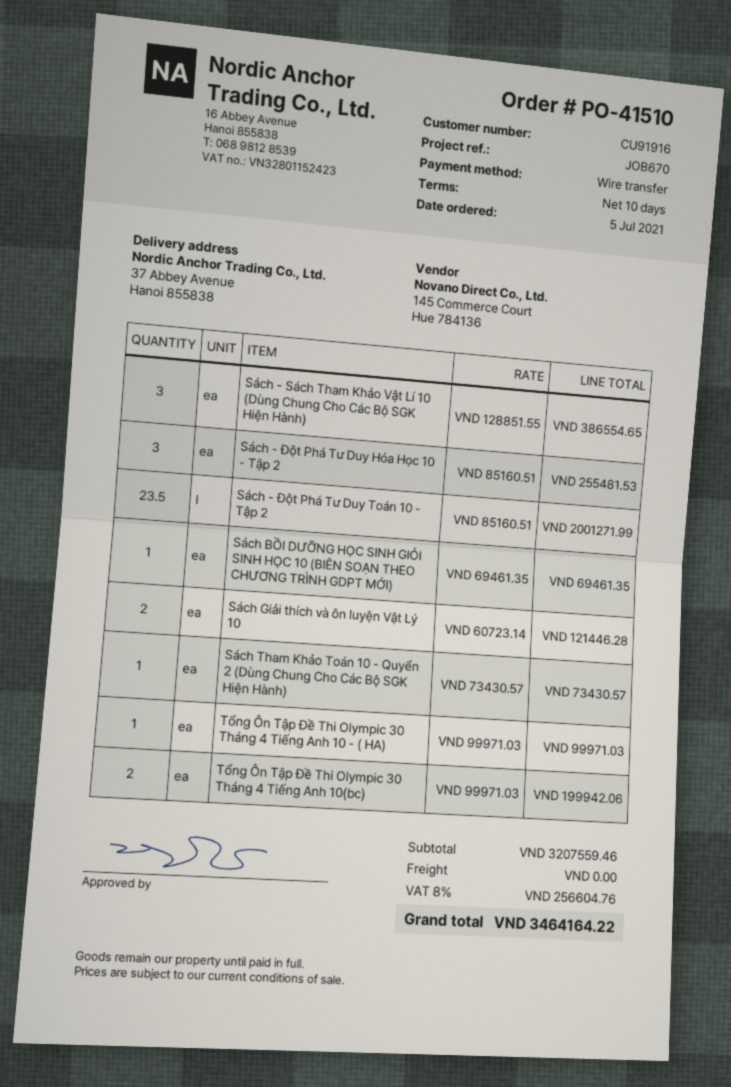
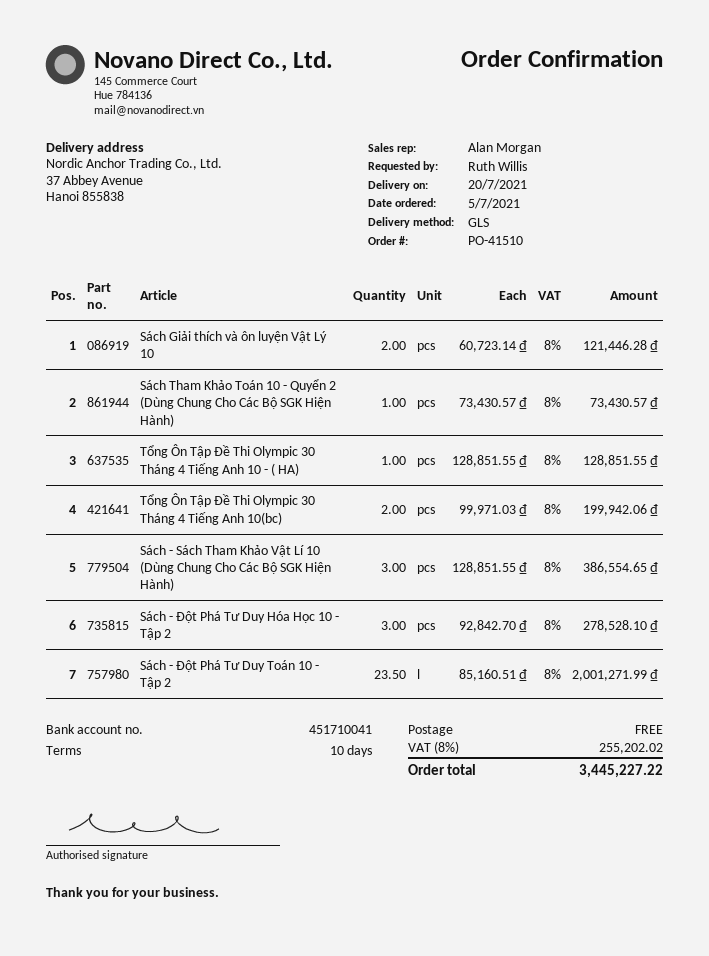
Sách - Đột Phá Tư Duy Hóa Học 10 - Tập 2: 3 x 85160.51 = 255481.53 -> 3 x 92842.70 = 278528.10
Sách BỒI DƯỠNG HỌC SINH GIỎI SINH HỌC 10 (BIÊN SOẠN THEO CHƯƠNG TRÌNH GDPT MỚI): 1 x 69461.35 = 69461.35 -> none
Tổng Ôn Tập Đề Thi Olympic 30 Tháng 4 Tiếng Anh 10 - ( HA): 1 x 99971.03 = 99971.03 -> 1 x 128851.55 = 128851.55
tax: 8% = 256604.76 -> 8% = 255202.02
total: 3464164.22 -> 3445227.22

